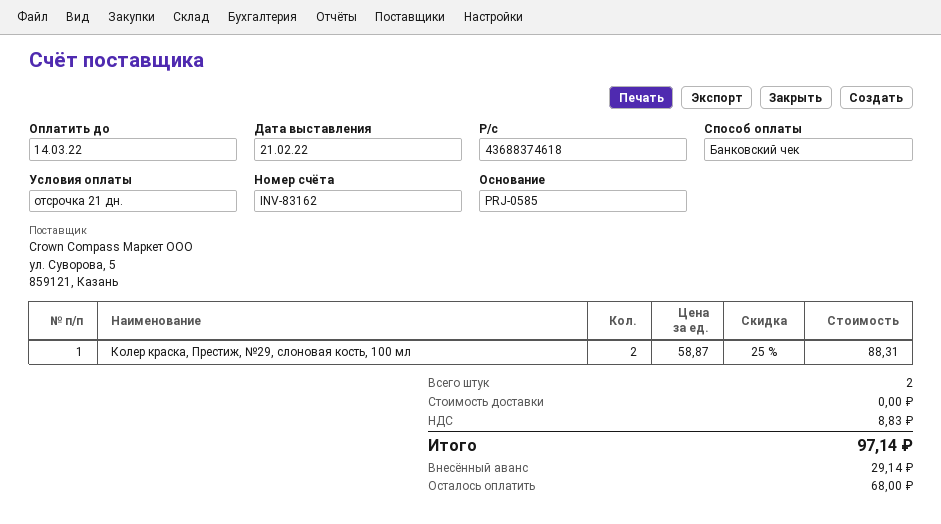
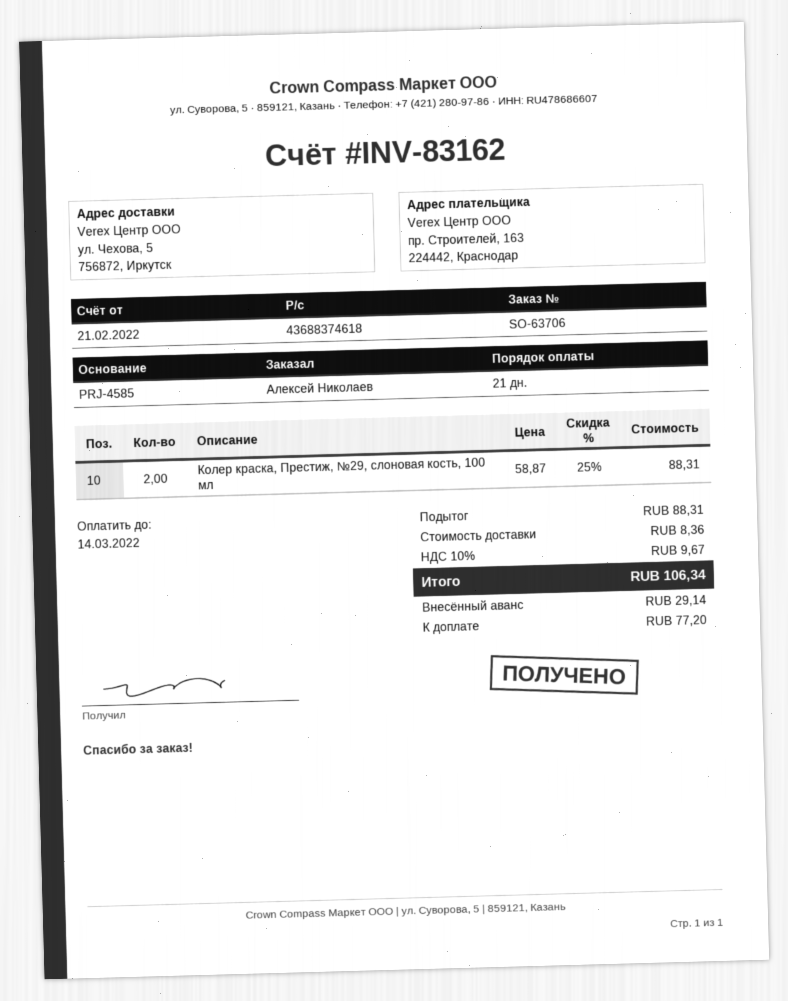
reference: PRJ-0585 -> PRJ-4585
shipping: 0.00 -> 8.36
tax: 8.83 -> 9.67
total: 97.14 -> 106.34
balance: 68.00 -> 77.20

